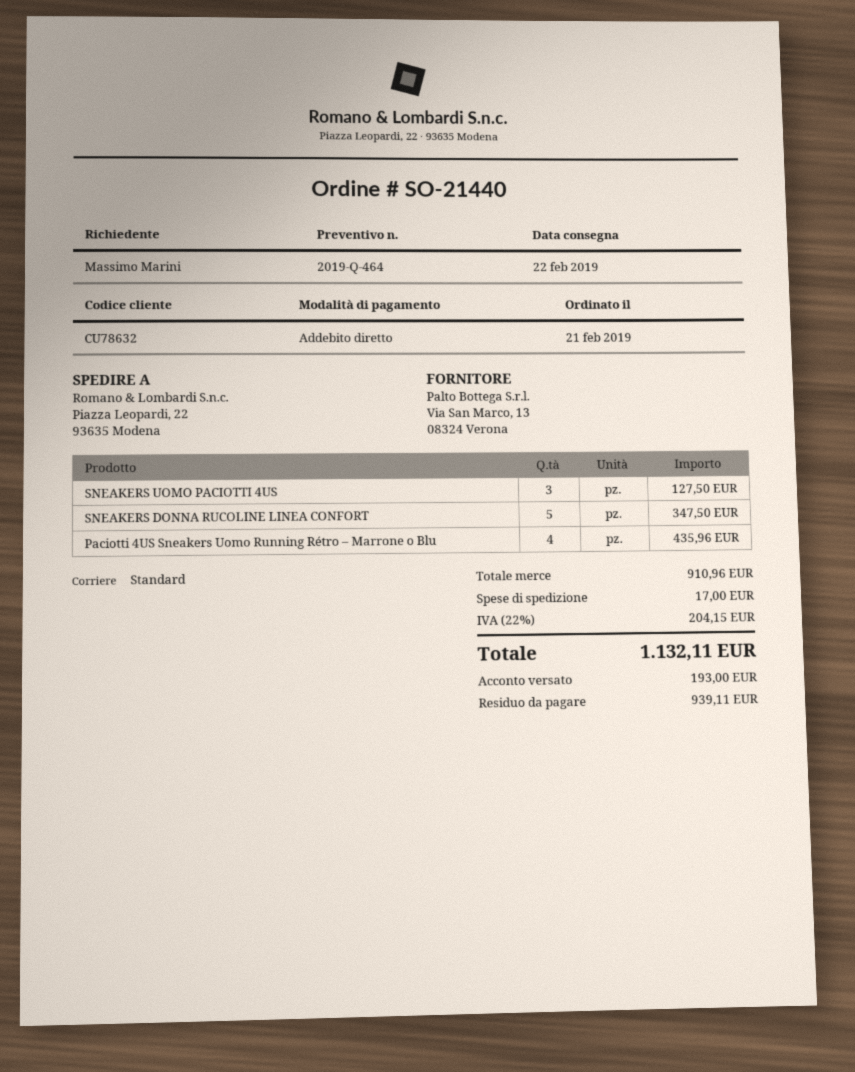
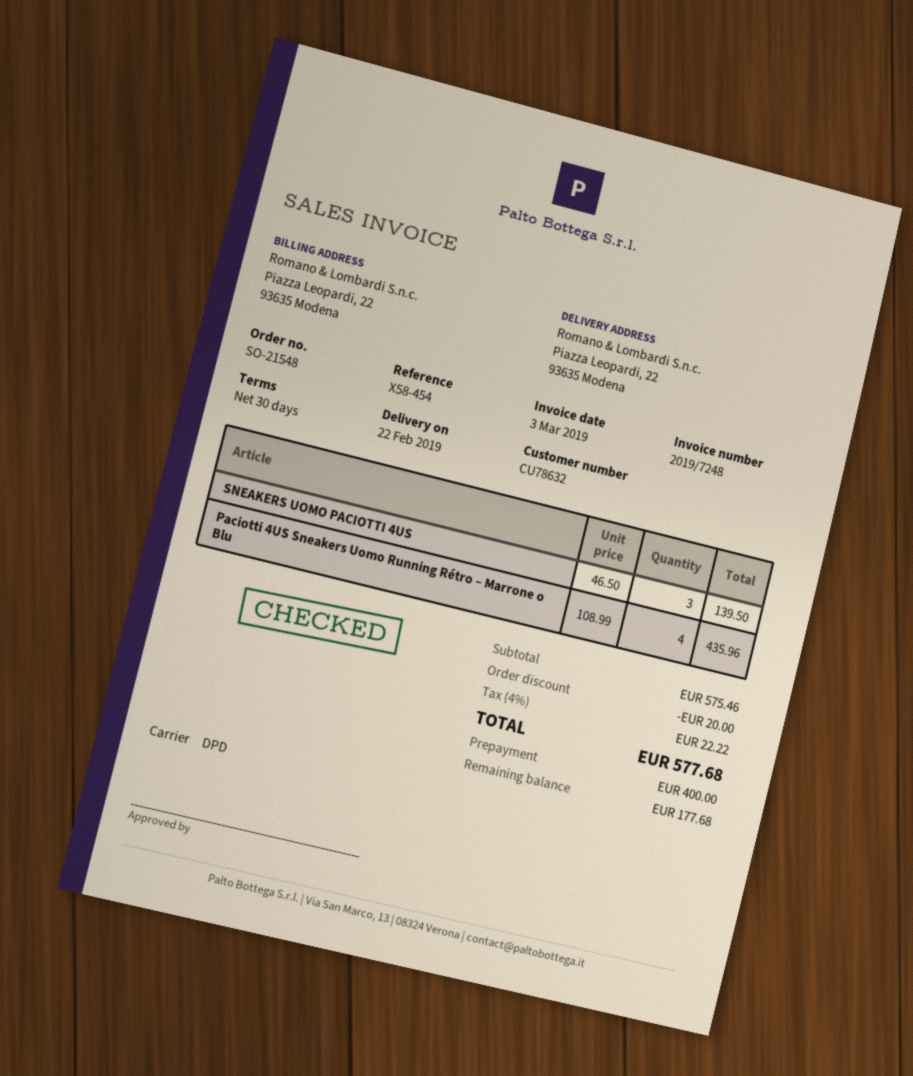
order number: SO-21440 -> SO-21548
shipping method: standard -> DPD
SNEAKERS UOMO PACIOTTI 4US: 3 for 127.50 -> 3 for 139.50
SNEAKERS DONNA RUCOLINE LINEA CONFORT: 5 for 347.50 -> none
subtotal: 910.96 -> 575.46
discount: none -> 20.00
shipping: 17.00 -> none
tax: 22% = 204.15 -> 4% = 22.22
total: 1132.11 -> 577.68
deposit: 193.00 -> 400.00
balance: 939.11 -> 177.68

